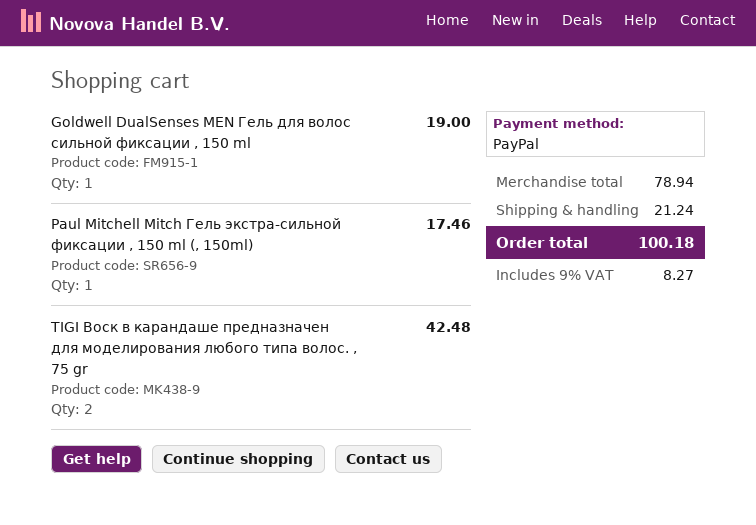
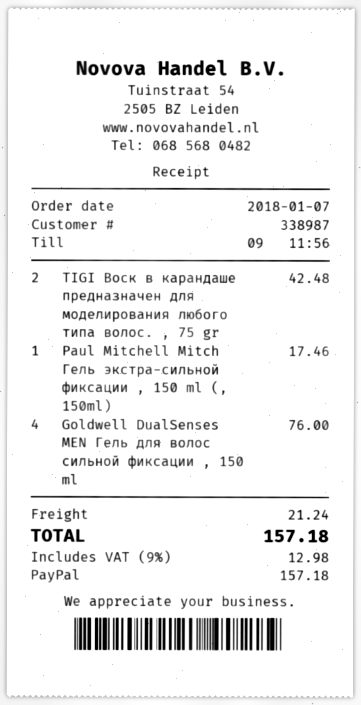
Goldwell DualSenses MEN Гель для волос сильной фиксации , 150 ml: 1 for 19.00 -> 4 for 76.00
tax: 9% = 8.27 -> 9% = 12.98
total: 100.18 -> 157.18

